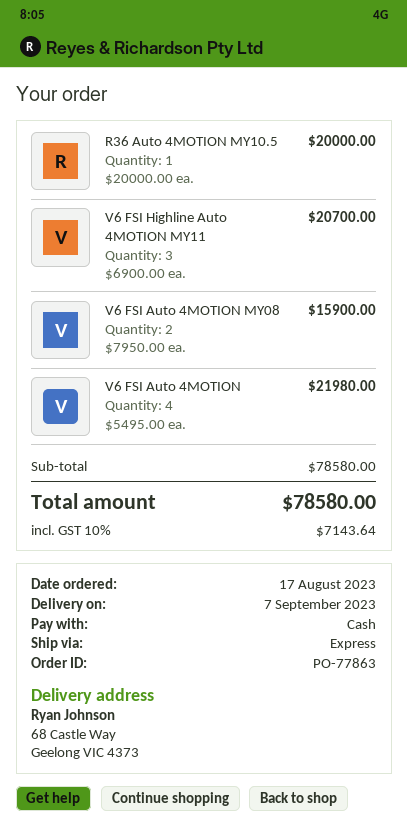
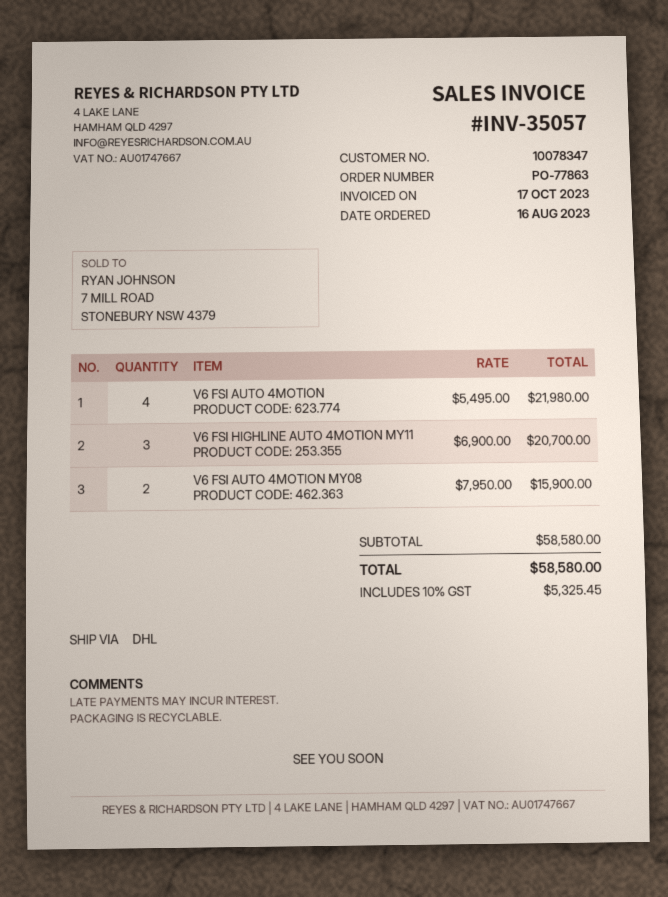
order date: 2023-08-17 -> 2023-08-16
shipping method: express -> DHL
R36 Auto 4MOTION MY10.5: 1 x 20000.00 = 20000.00 -> none
subtotal: 78580.00 -> 58580.00
tax: 10% = 7143.64 -> 10% = 5325.45
total: 78580.00 -> 58580.00

